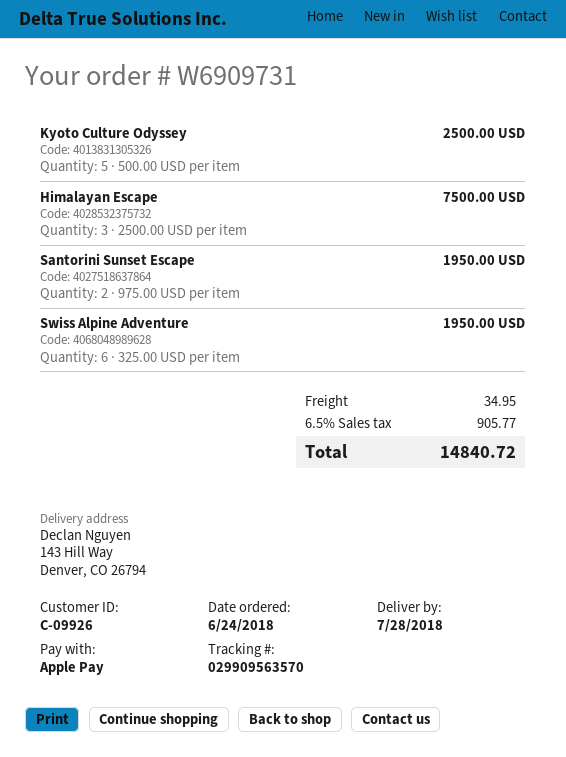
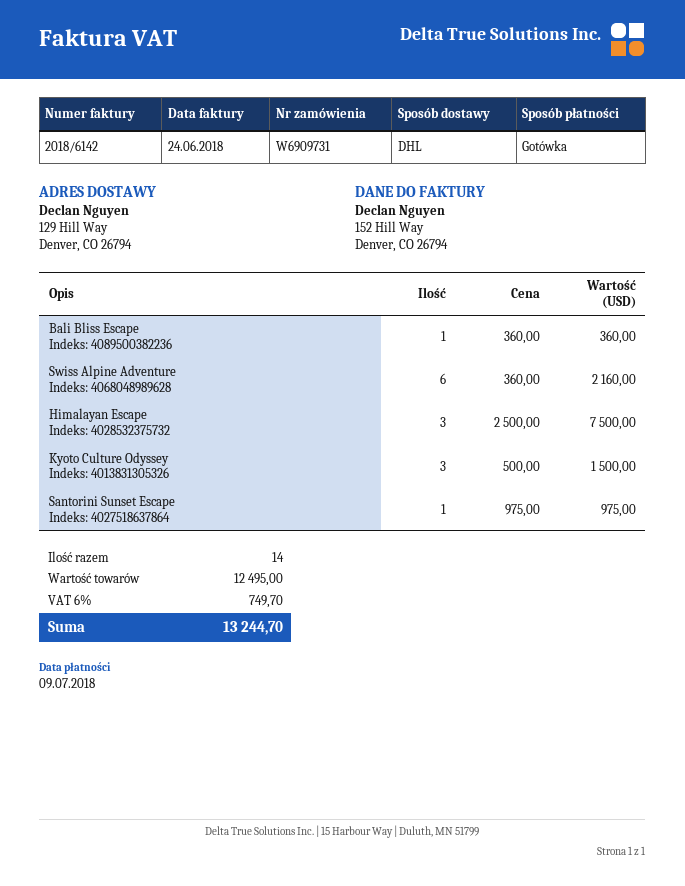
payment method: Apple Pay -> cash
ship to: 143 Hill Way, Denver, CO 26794 -> 129 Hill Way, Denver, CO 26794
Kyoto Culture Odyssey: 5 x 500.00 = 2500.00 -> 3 x 500.00 = 1500.00
Santorini Sunset Escape: 2 x 975.00 = 1950.00 -> 1 x 975.00 = 975.00
Swiss Alpine Adventure: 6 x 325.00 = 1950.00 -> 6 x 360.00 = 2160.00
Bali Bliss Escape: none -> 1 x 360.00 = 360.00
shipping: 34.95 -> none
tax: 6.5% = 905.77 -> 6% = 749.70
total: 14840.72 -> 13244.70

